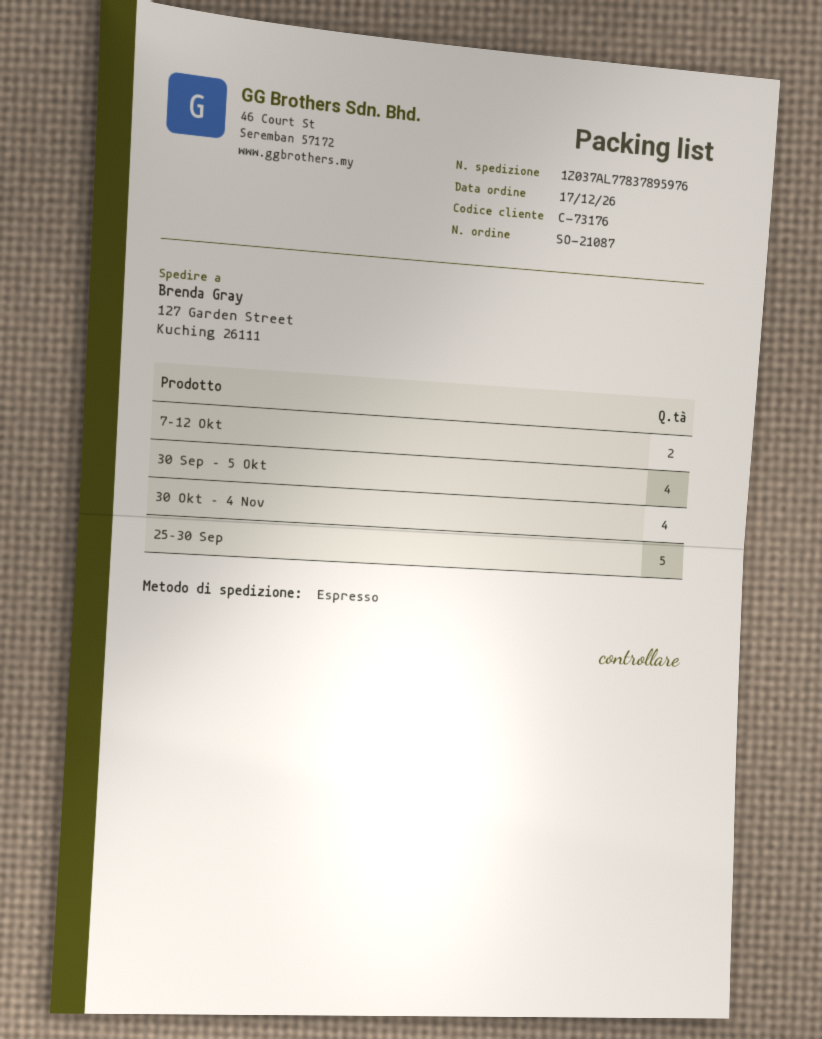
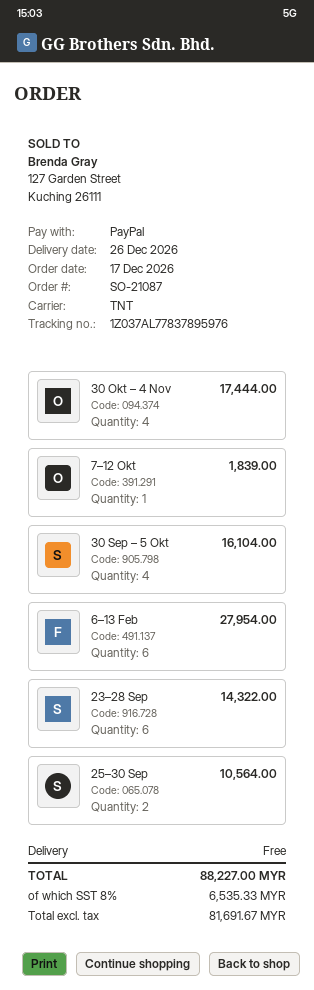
shipping method: express -> TNT
7–12 Okt: 2 -> 1
25–30 Sep: 5 -> 2
6–13 Feb: none -> 6
23–28 Sep: none -> 6

